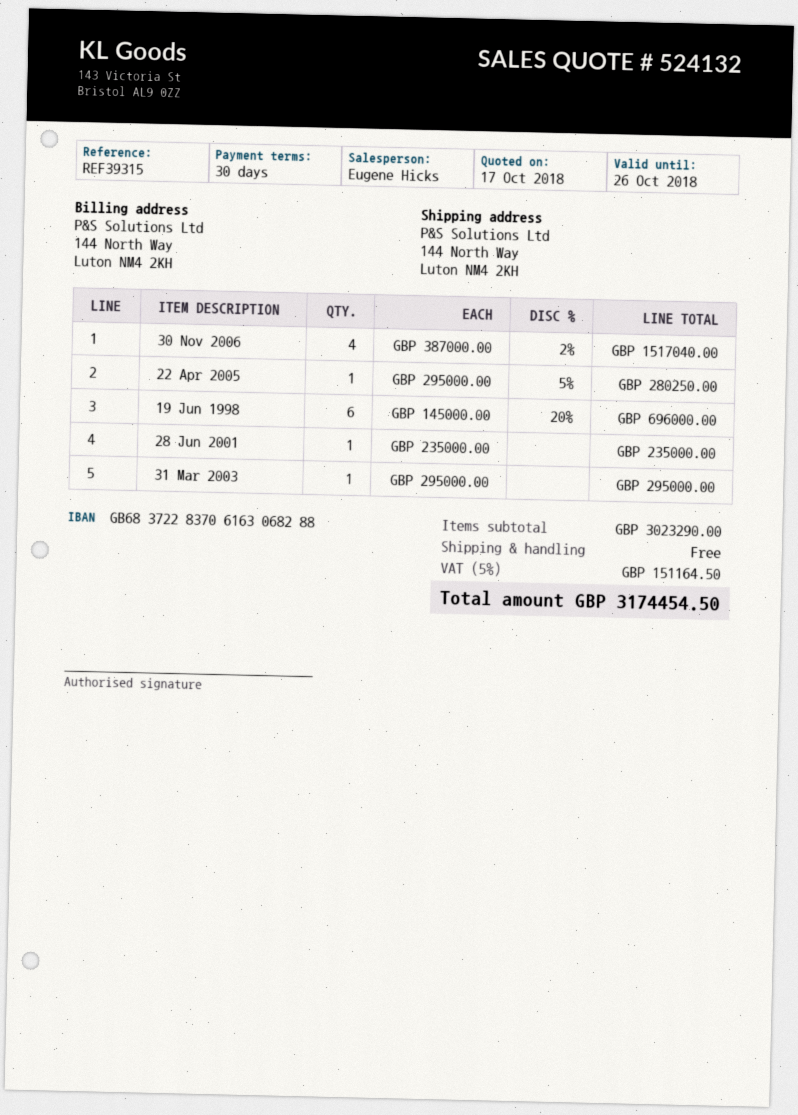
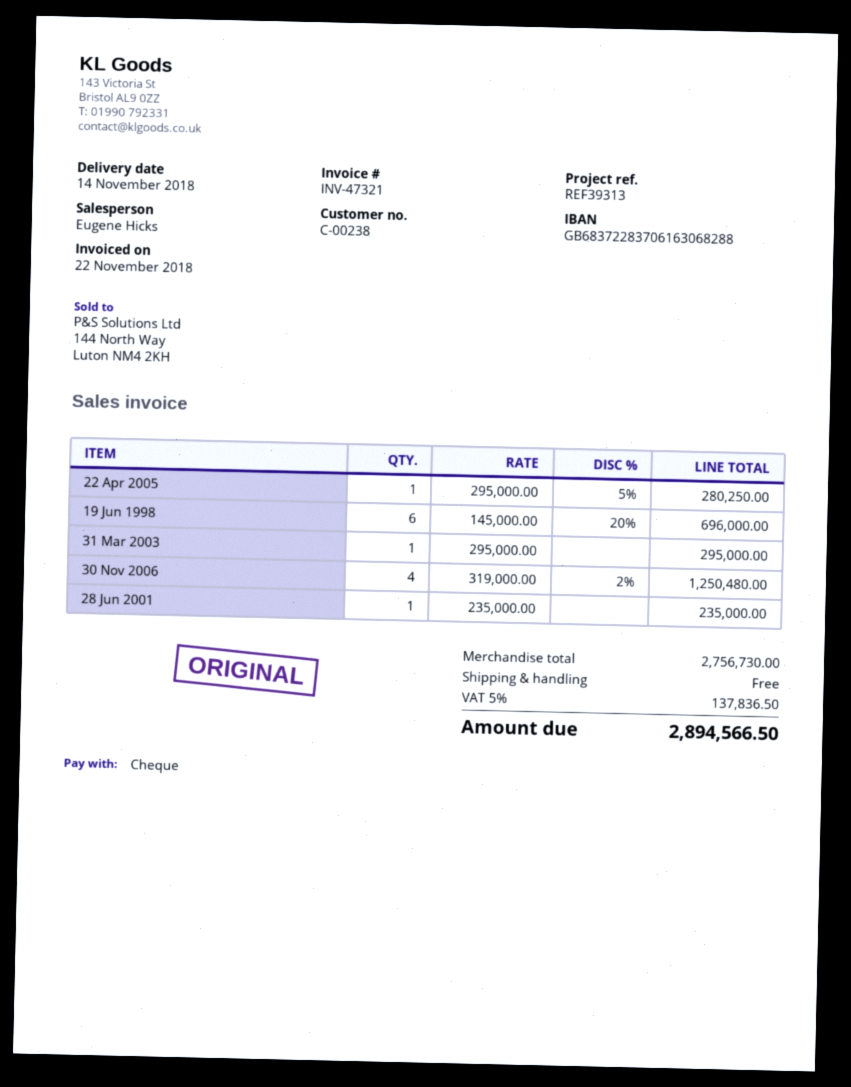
reference: REF39315 -> REF39313
30 Nov 2006: 4 x 387000.00 - 2% = 1517040.00 -> 4 x 319000.00 - 2% = 1250480.00
subtotal: 3023290.00 -> 2756730.00
tax: 5% = 151164.50 -> 5% = 137836.50
total: 3174454.50 -> 2894566.50

